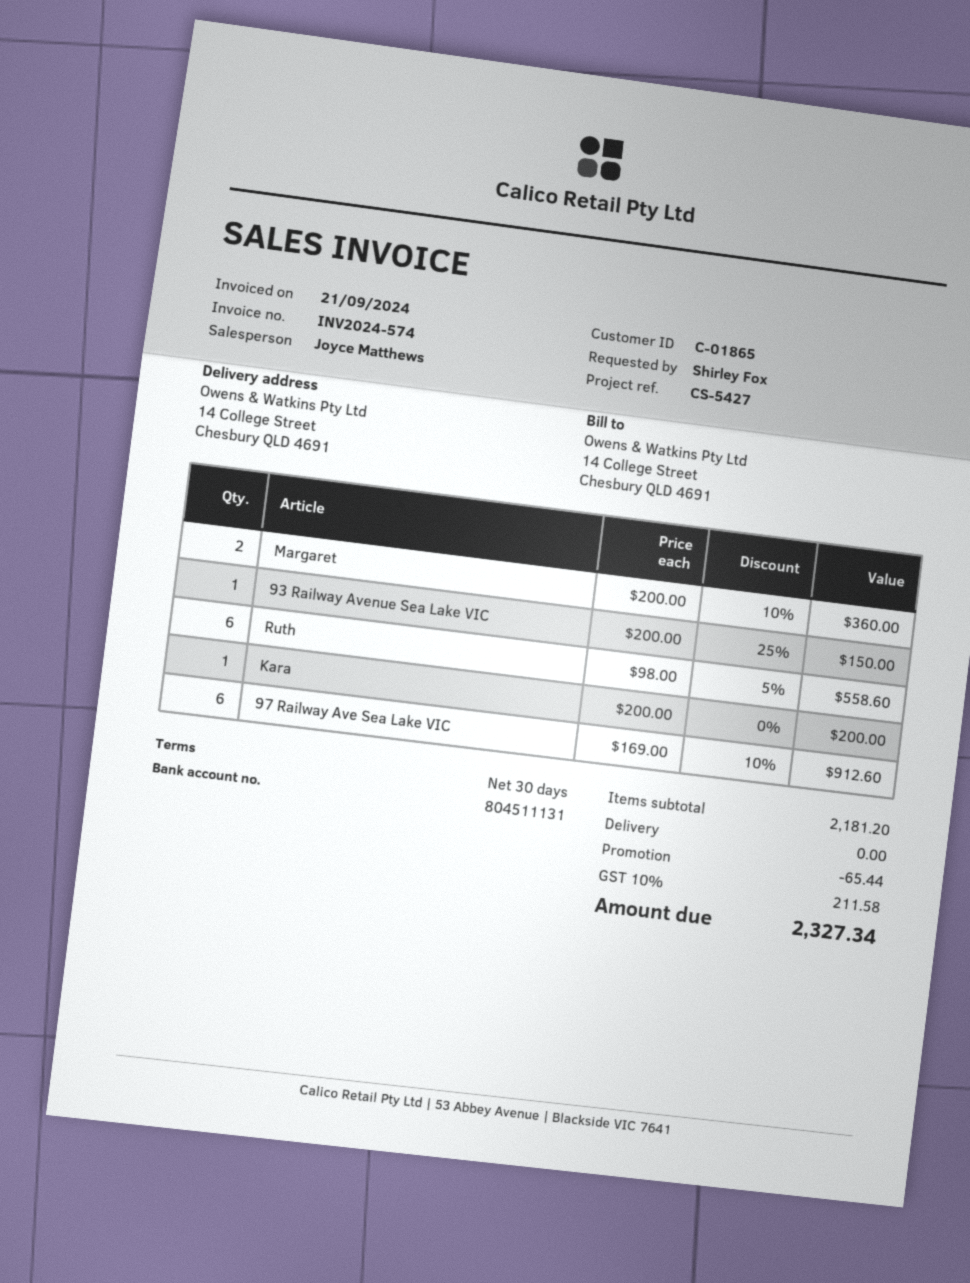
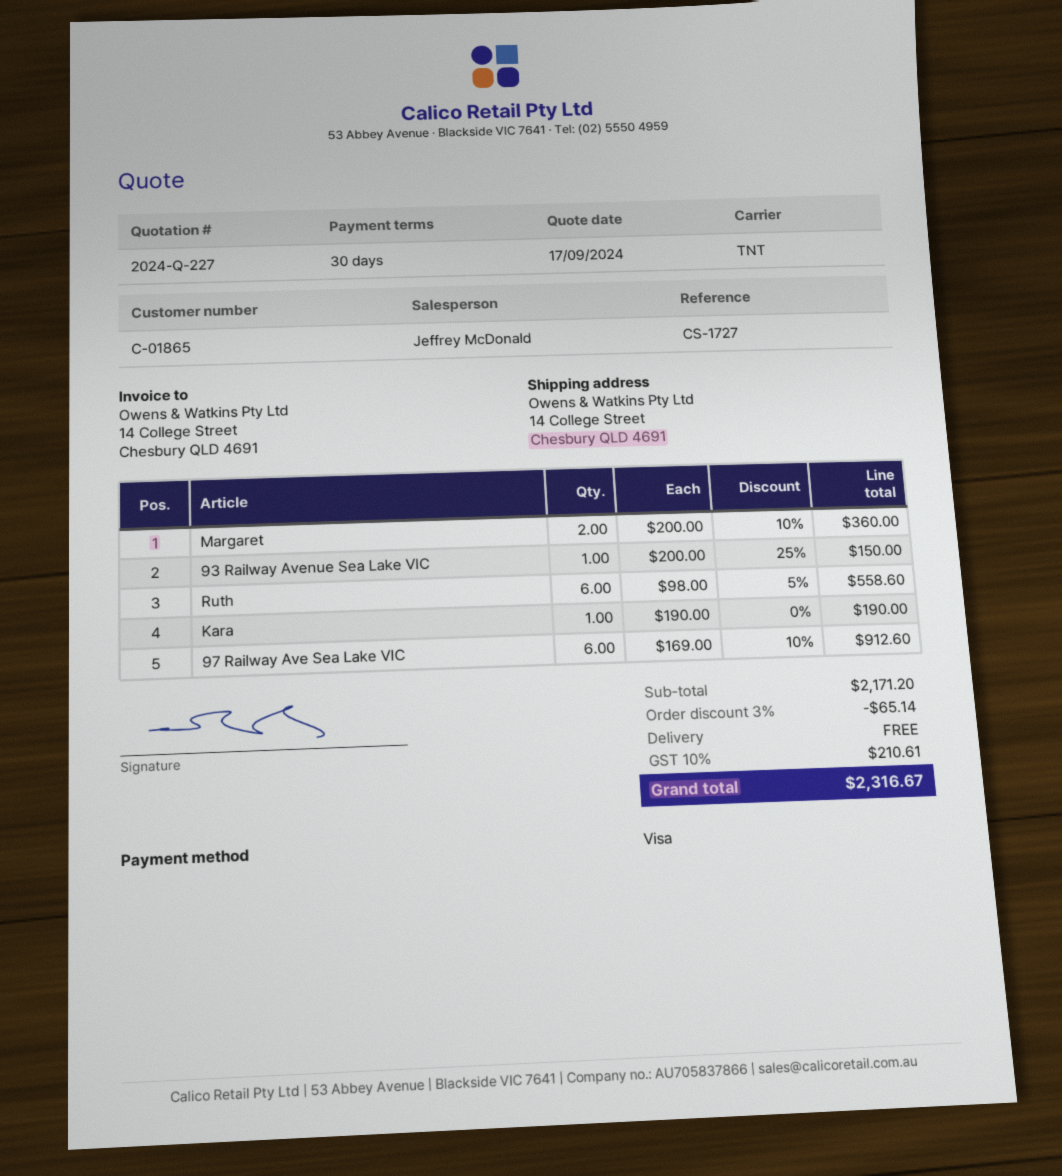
reference: CS-5427 -> CS-1727
sales rep: Joyce Matthews -> Jeffrey McDonald
Kara: 1 x 200.00 = 200.00 -> 1 x 190.00 = 190.00
subtotal: 2181.20 -> 2171.20
discount: 65.44 -> 65.14
tax: 10% = 211.58 -> 10% = 210.61
total: 2327.34 -> 2316.67

